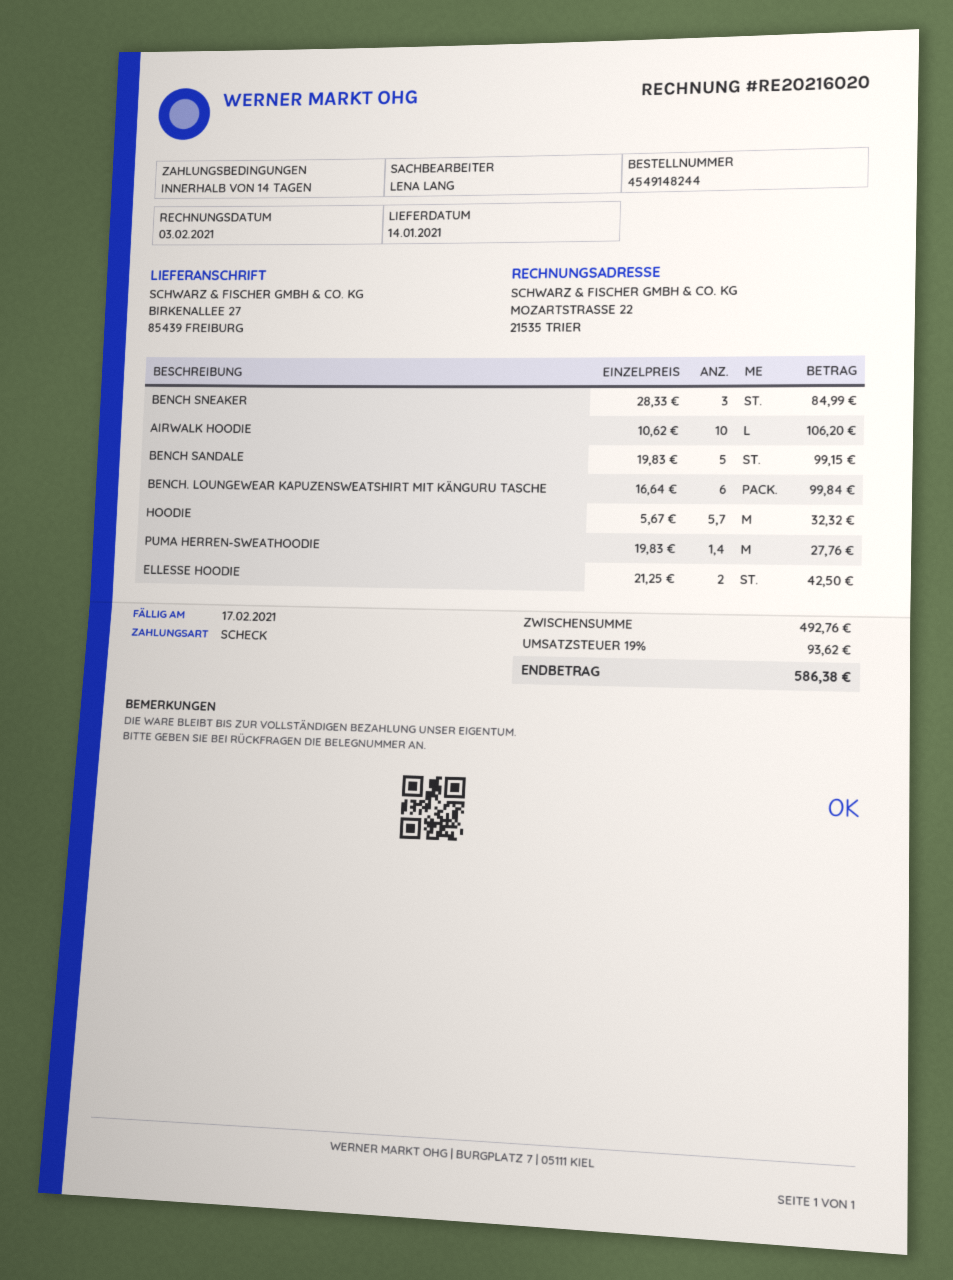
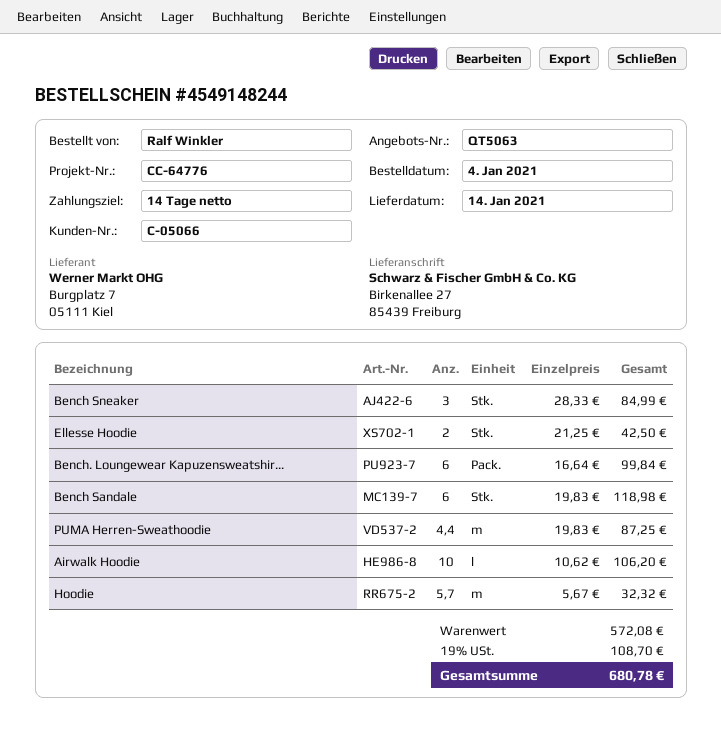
BENCH SANDALE: 5 x 19.83 = 99.15 -> 6 x 19.83 = 118.98
PUMA HERREN-SWEATHOODIE: 1.4 x 19.83 = 27.76 -> 4.4 x 19.83 = 87.25
subtotal: 492.76 -> 572.08
tax: 19% = 93.62 -> 19% = 108.70
total: 586.38 -> 680.78

